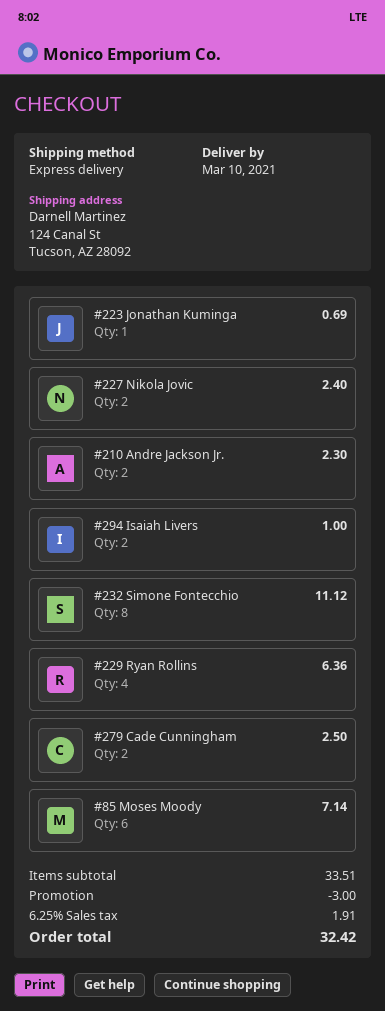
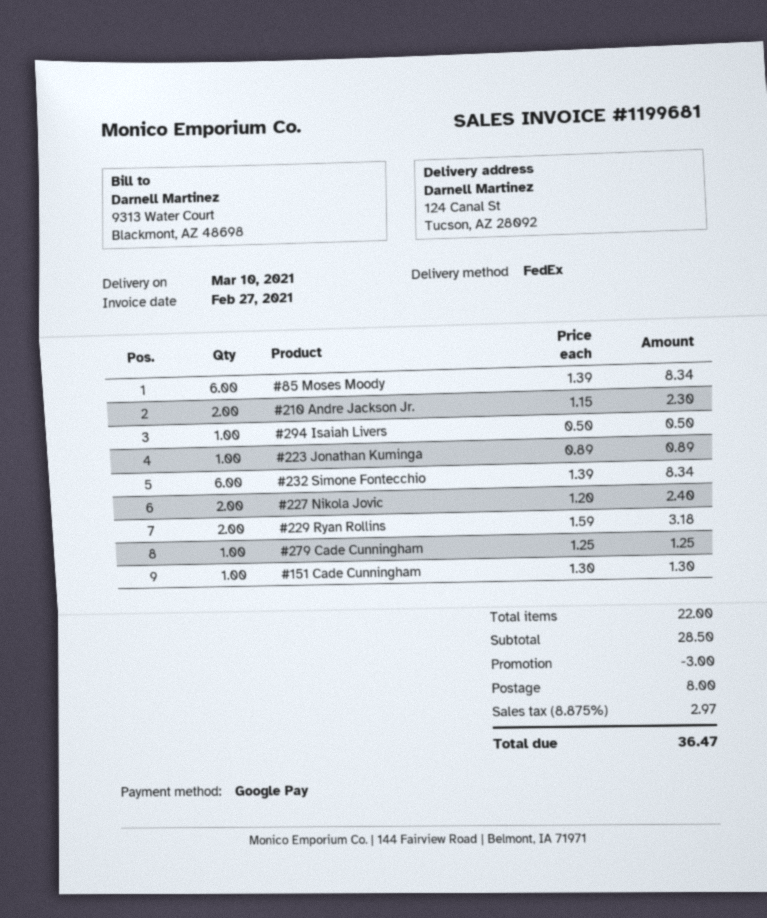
shipping method: express -> FedEx
#223 Jonathan Kuminga: 1 for 0.69 -> 1 for 0.89
#294 Isaiah Livers: 2 for 1.00 -> 1 for 0.50
#232 Simone Fontecchio: 8 for 11.12 -> 6 for 8.34
#229 Ryan Rollins: 4 for 6.36 -> 2 for 3.18
#279 Cade Cunningham: 2 for 2.50 -> 1 for 1.25
#85 Moses Moody: 6 for 7.14 -> 6 for 8.34
#151 Cade Cunningham: none -> 1 for 1.30
subtotal: 33.51 -> 28.50
shipping: none -> 8.00
tax: 6.25% = 1.91 -> 8.875% = 2.97
total: 32.42 -> 36.47

